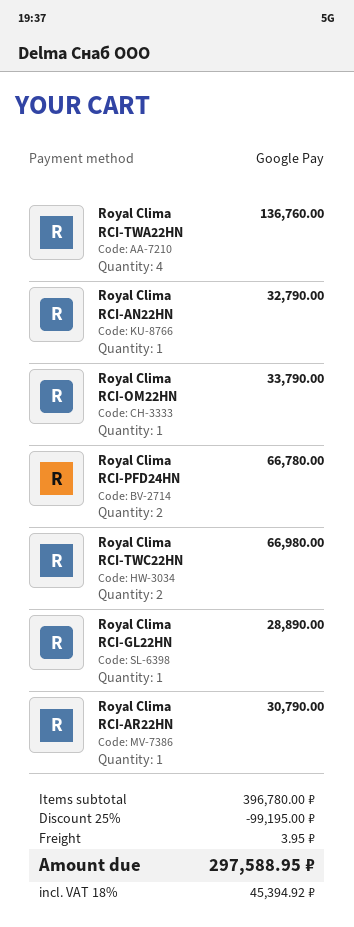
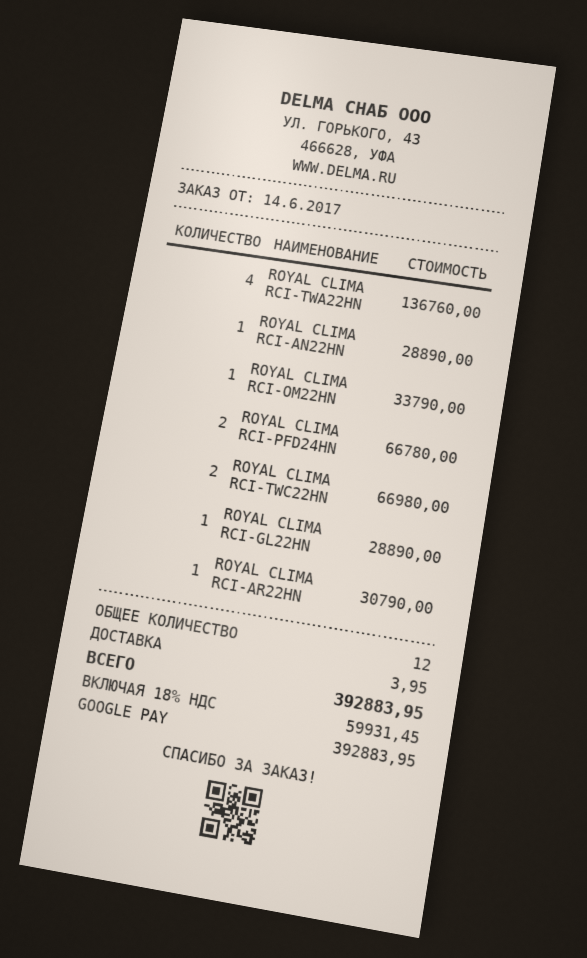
Royal Clima RCI-AN22HN: 1 for 32790.00 -> 1 for 28890.00
discount: 25% = 99195.00 -> none
tax: 18% = 45394.92 -> 18% = 59931.45
total: 297588.95 -> 392883.95

